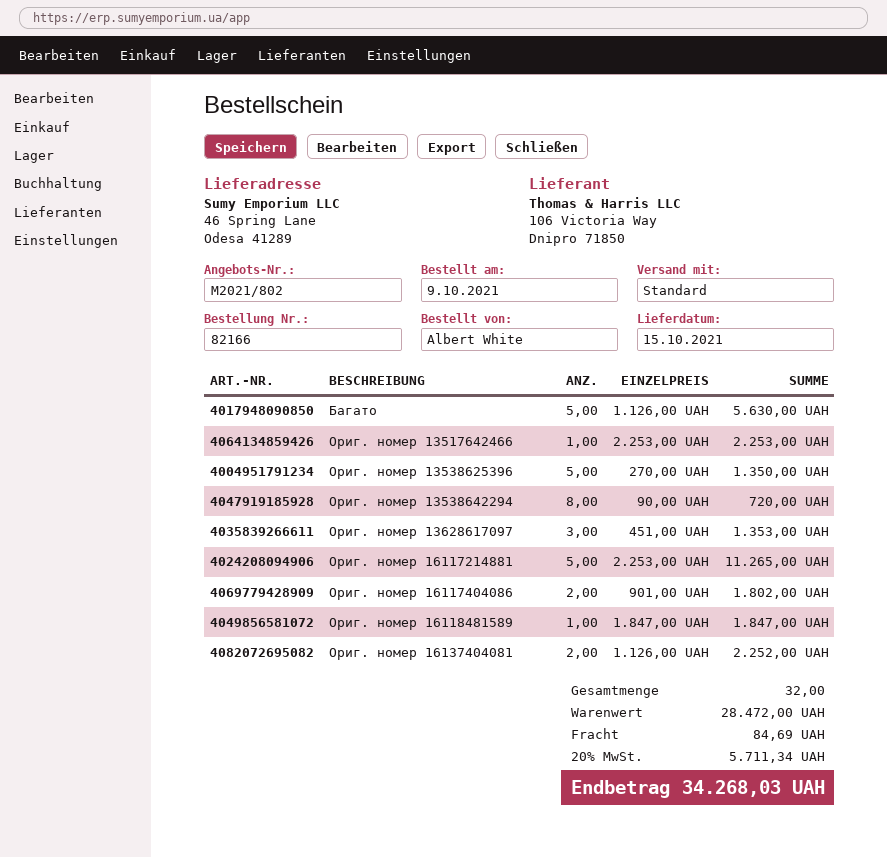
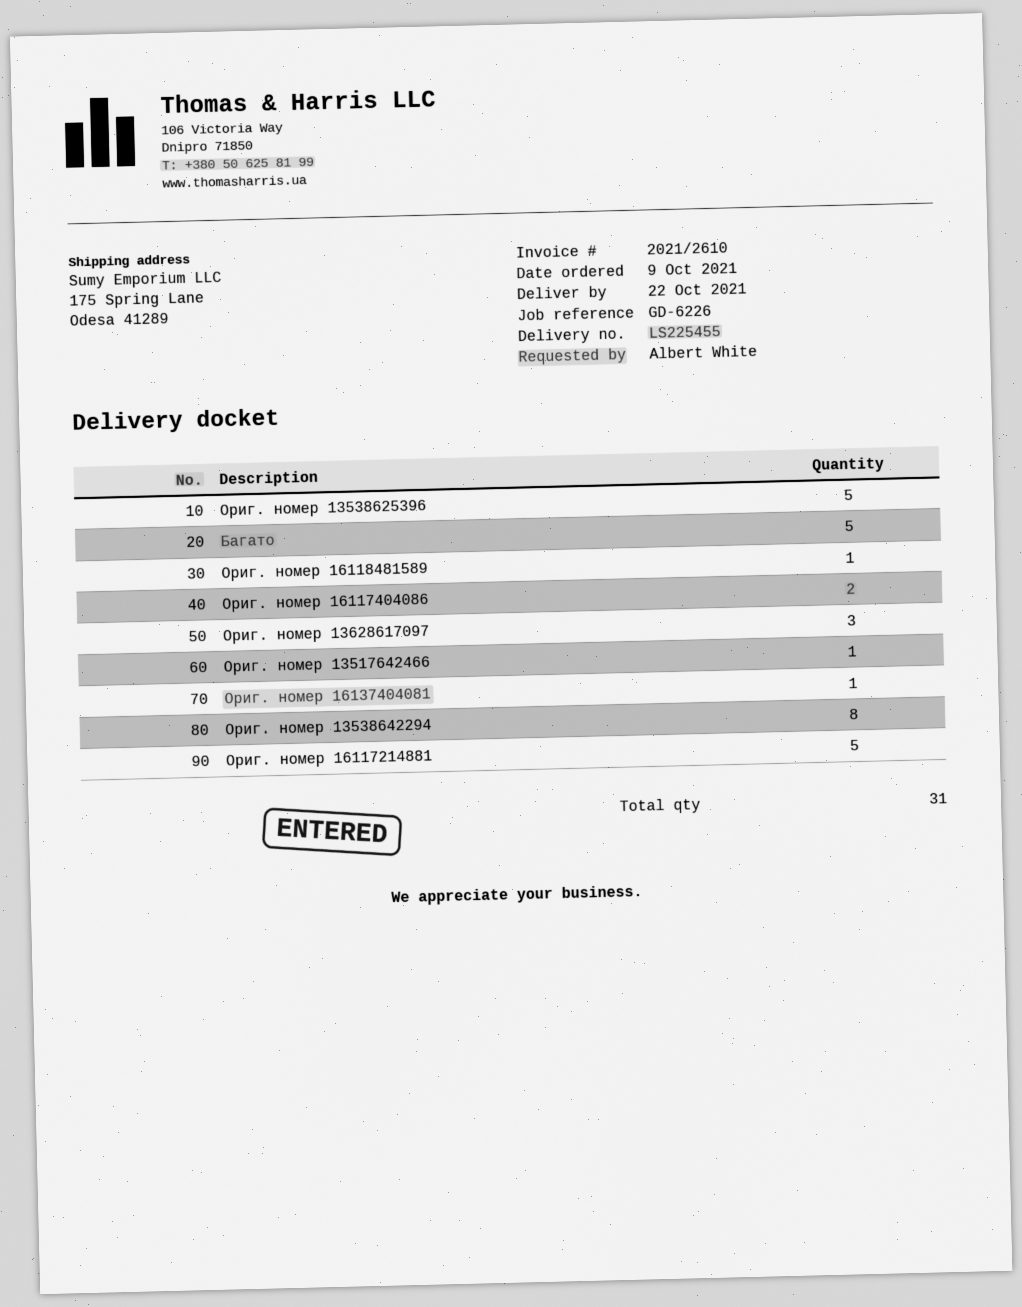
delivery date: 2021-10-15 -> 2021-10-22
ship to: 46 Spring Lane, Odesa 41289 -> 175 Spring Lane, Odesa 41289
Ориг. номер 16137404081: 2 -> 1
total quantity: 32 -> 31

